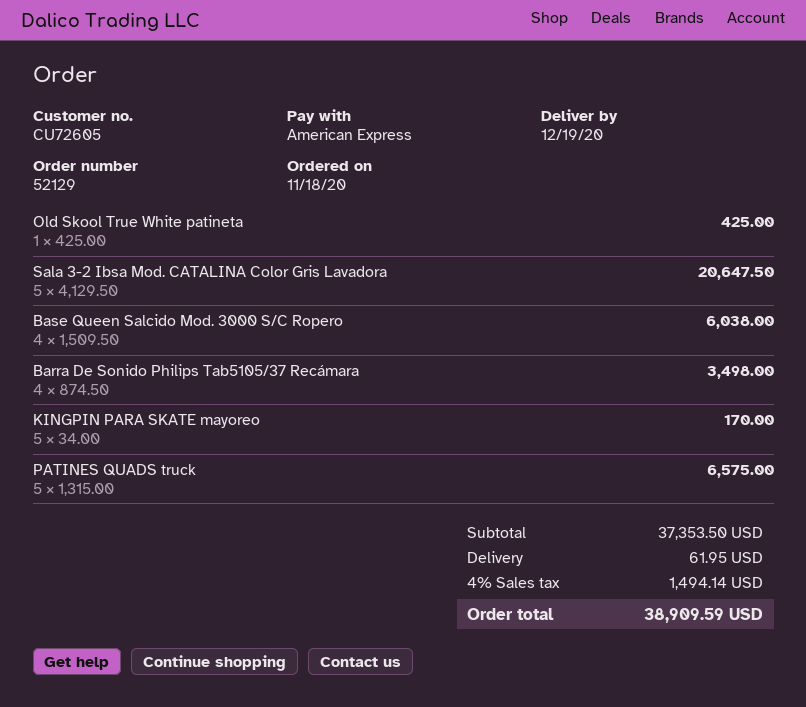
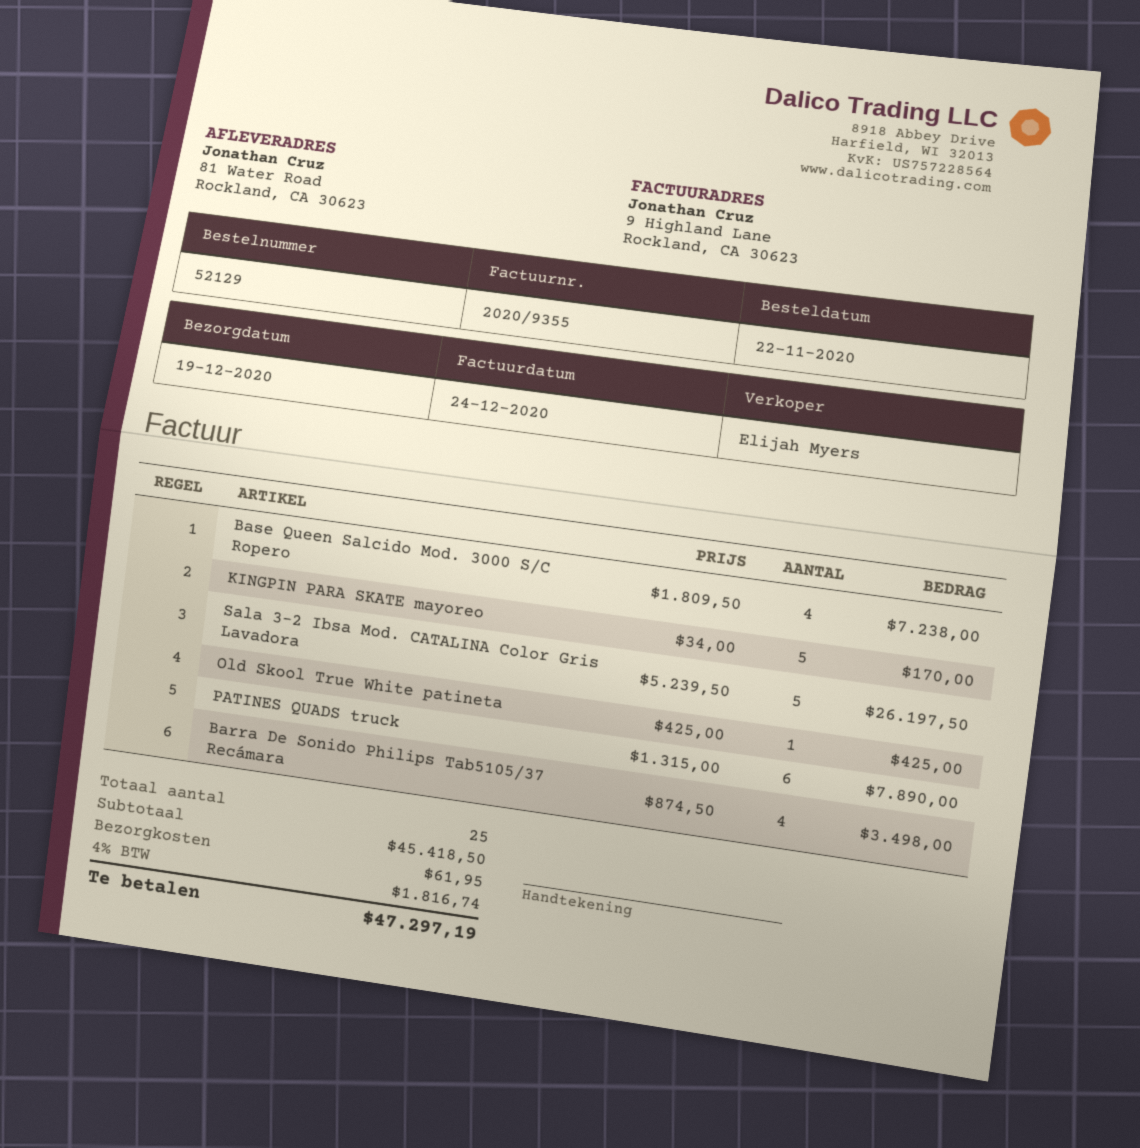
order date: 2020-11-18 -> 2020-11-22
Sala 3-2 Ibsa Mod. CATALINA Color Gris Lavadora: 5 x 4129.50 = 20647.50 -> 5 x 5239.50 = 26197.50
Base Queen Salcido Mod. 3000 S/C Ropero: 4 x 1509.50 = 6038.00 -> 4 x 1809.50 = 7238.00
PATINES QUADS truck: 5 x 1315.00 = 6575.00 -> 6 x 1315.00 = 7890.00
subtotal: 37353.50 -> 45418.50
tax: 4% = 1494.14 -> 4% = 1816.74
total: 38909.59 -> 47297.19

